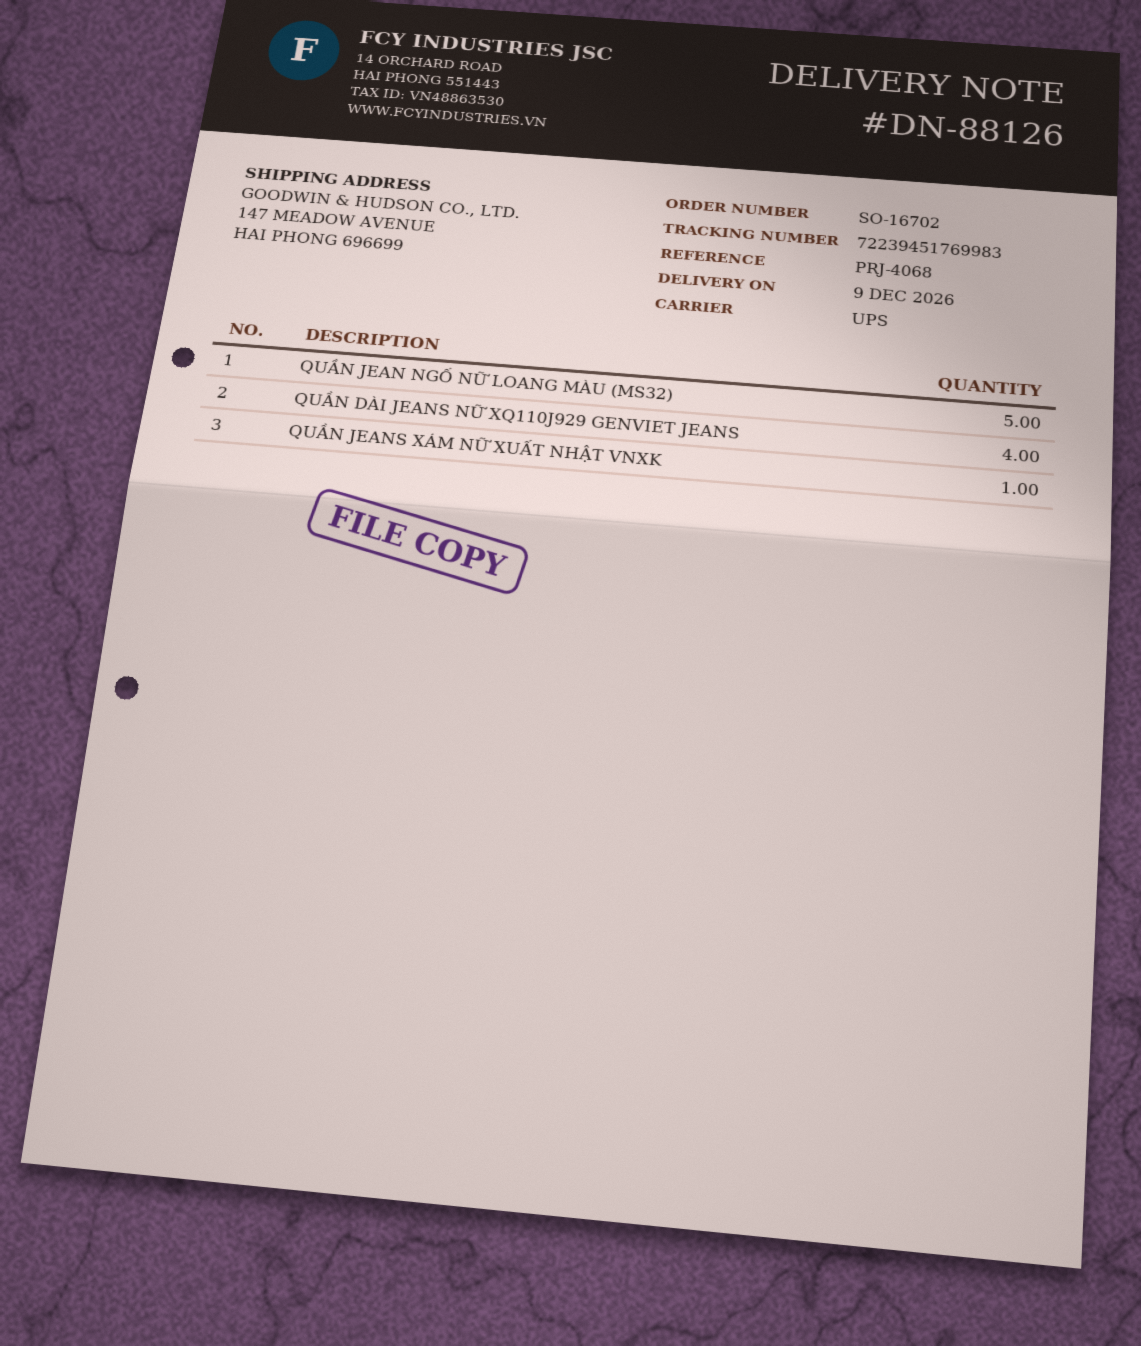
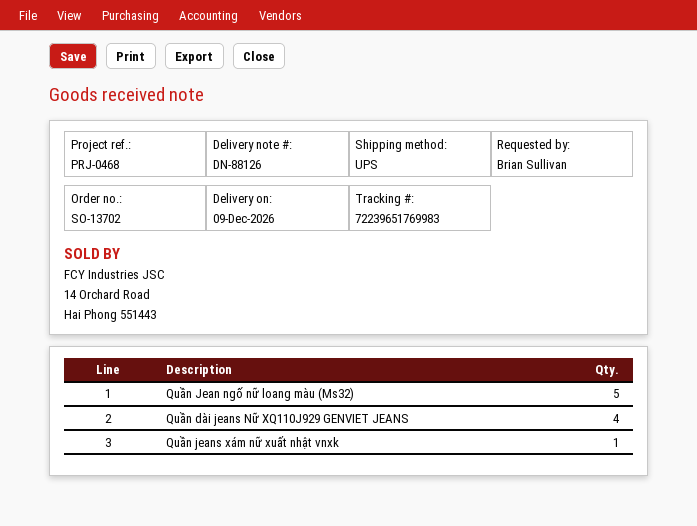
order number: SO-16702 -> SO-13702
reference: PRJ-4068 -> PRJ-0468
tracking number: 72239451769983 -> 72239651769983

